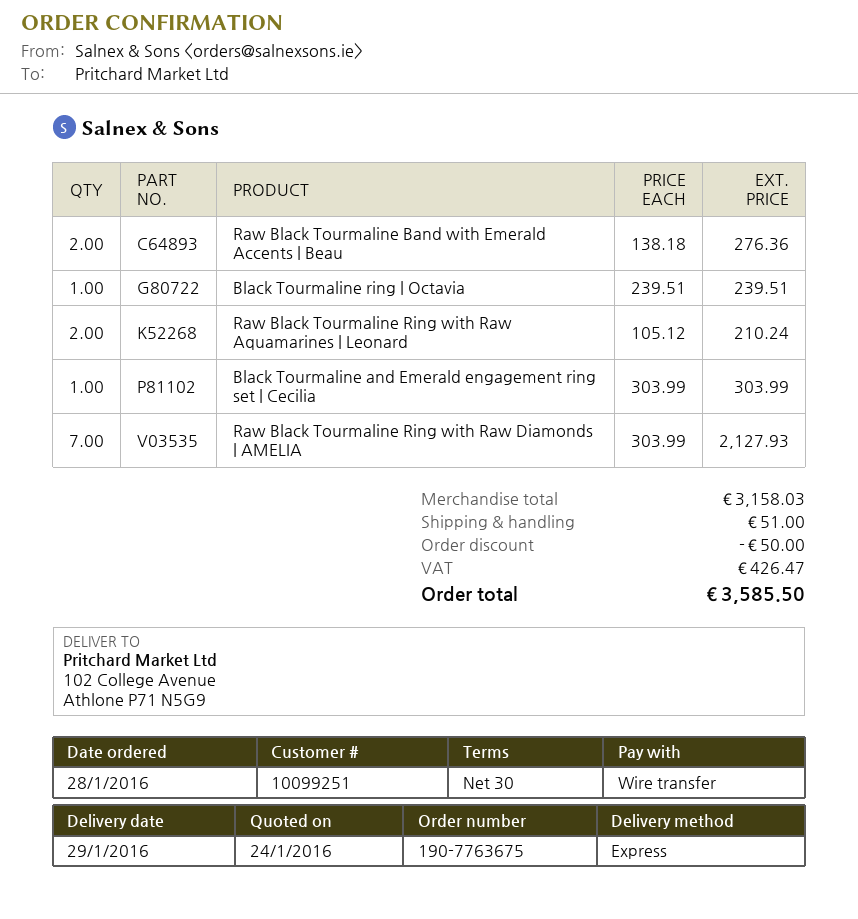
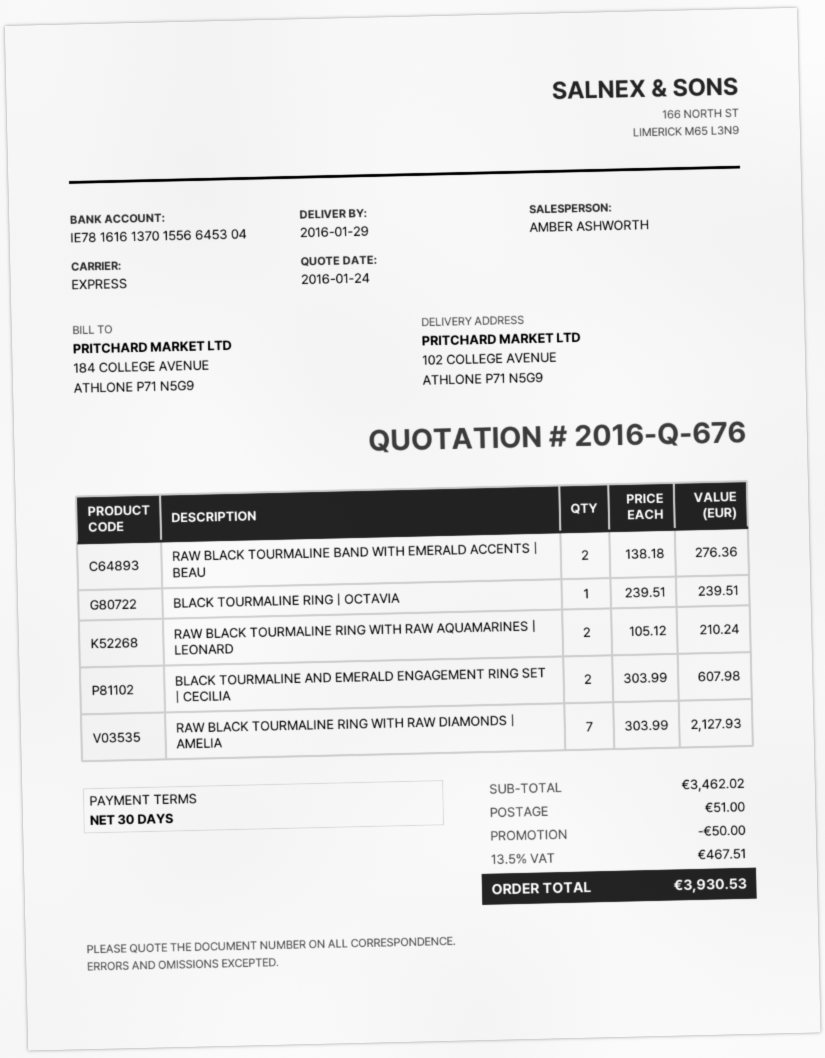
Black Tourmaline and Emerald engagement ring set | Cecilia: 1 x 303.99 = 303.99 -> 2 x 303.99 = 607.98
subtotal: 3158.03 -> 3462.02
tax: 426.47 -> 467.51
total: 3585.50 -> 3930.53

